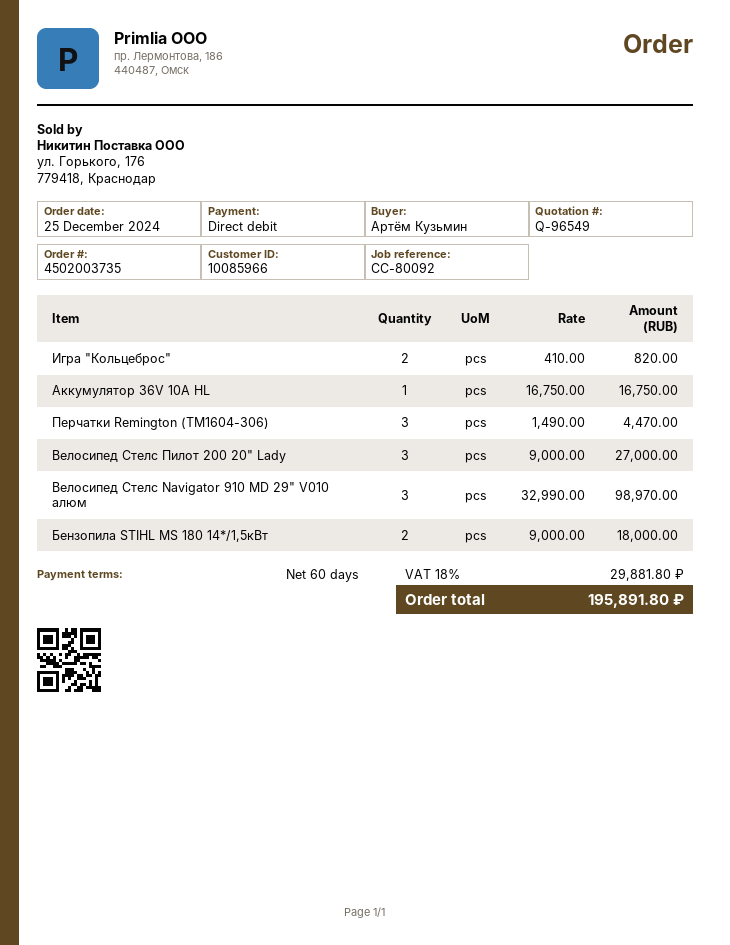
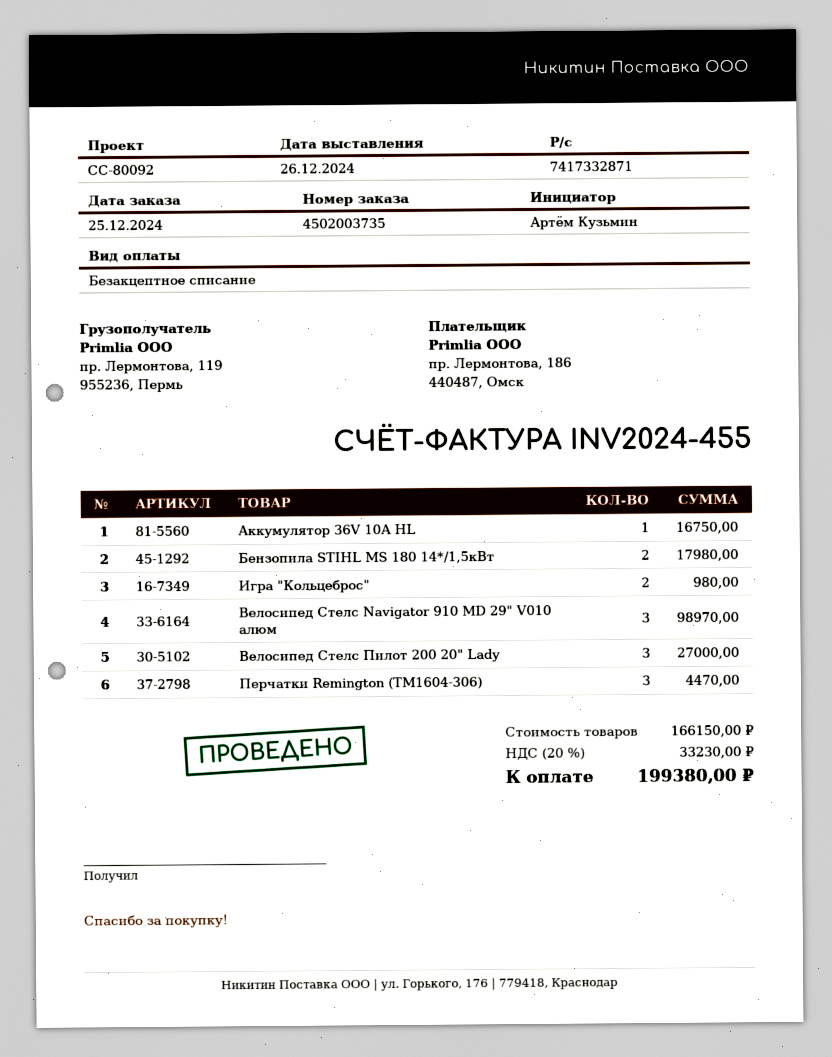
Игра "Кольцеброс": 2 for 820.00 -> 2 for 980.00
Бензопила STIHL MS 180 14*/1,5кВт: 2 for 18000.00 -> 2 for 17980.00
tax: 18% = 29881.80 -> 20% = 33230.00
total: 195891.80 -> 199380.00

